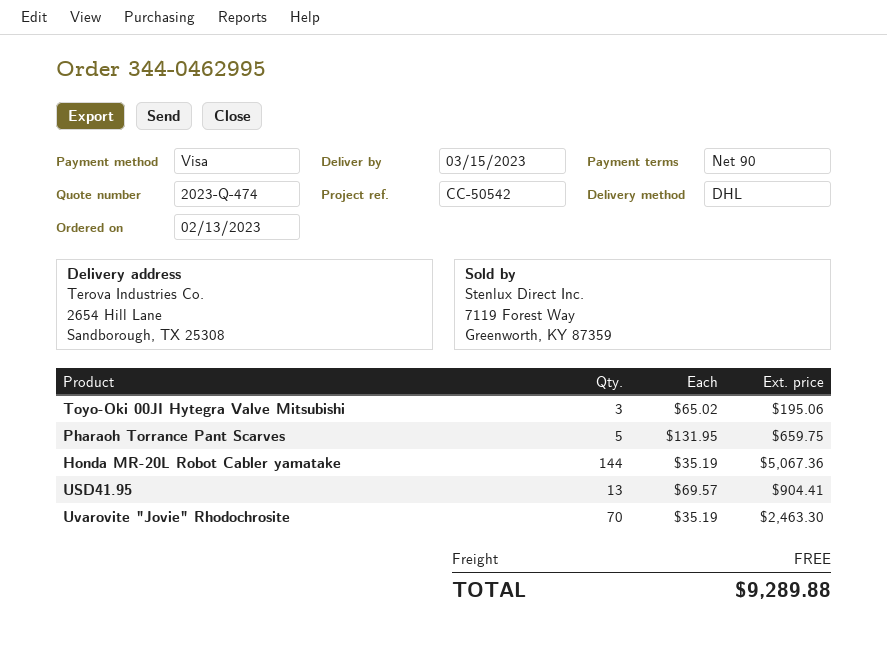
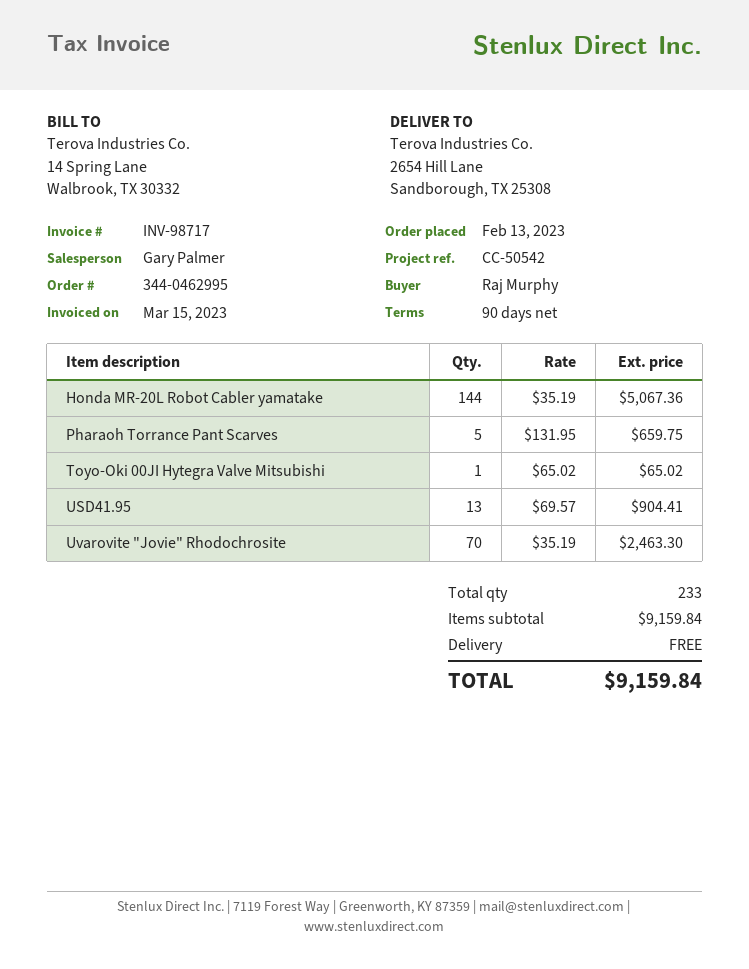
Toyo-Oki 00JI Hytegra Valve Mitsubishi: 3 x 65.02 = 195.06 -> 1 x 65.02 = 65.02
total: 9289.88 -> 9159.84

